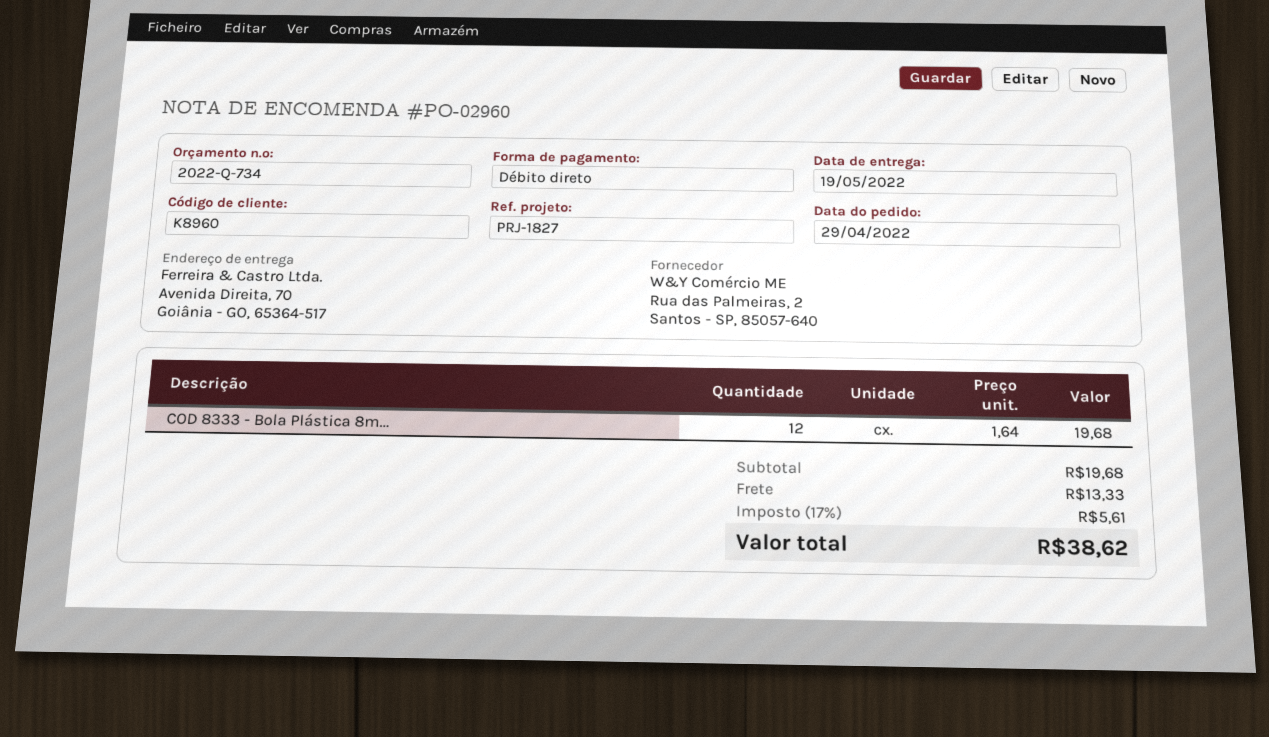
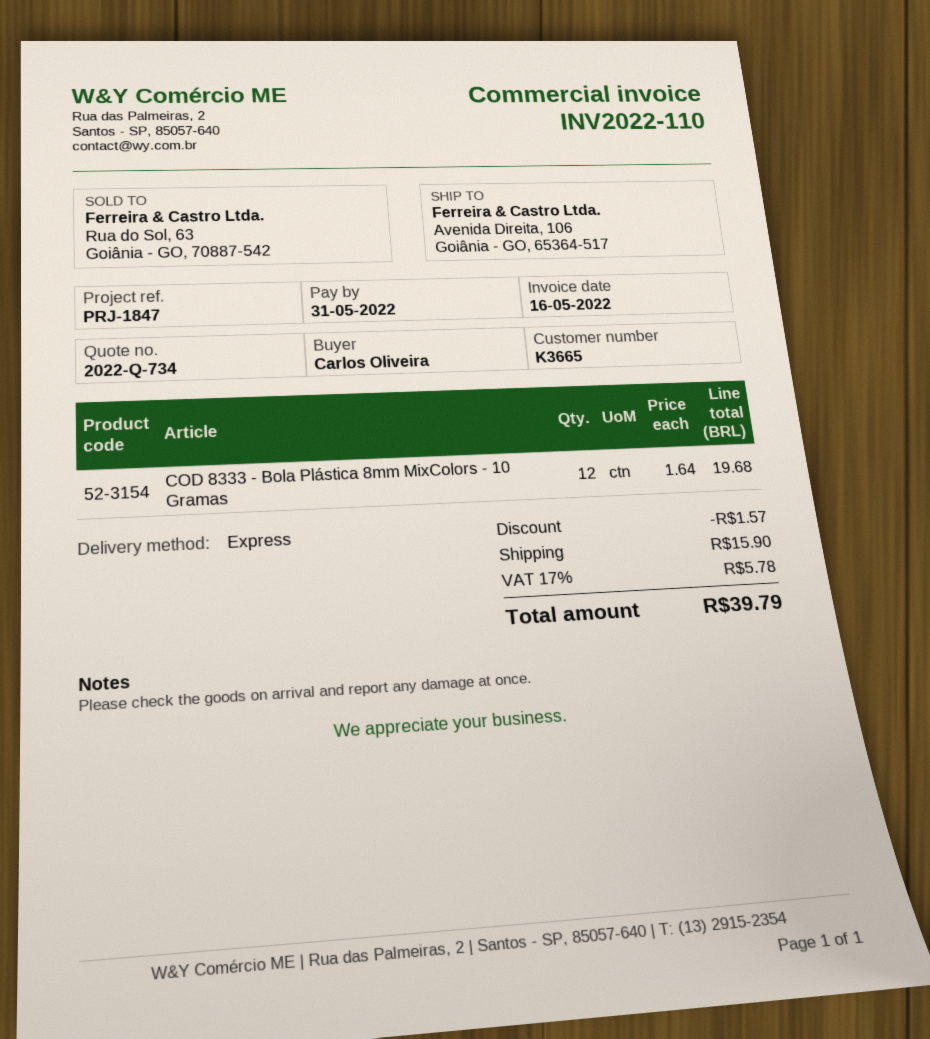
customer number: K8960 -> K3665
reference: PRJ-1827 -> PRJ-1847
ship to: Avenida Direita, 70, Goiânia - GO, 65364-517 -> Avenida Direita, 106, Goiânia - GO, 65364-517
discount: none -> 1.57
shipping: 13.33 -> 15.90
tax: 17% = 5.61 -> 17% = 5.78
total: 38.62 -> 39.79

